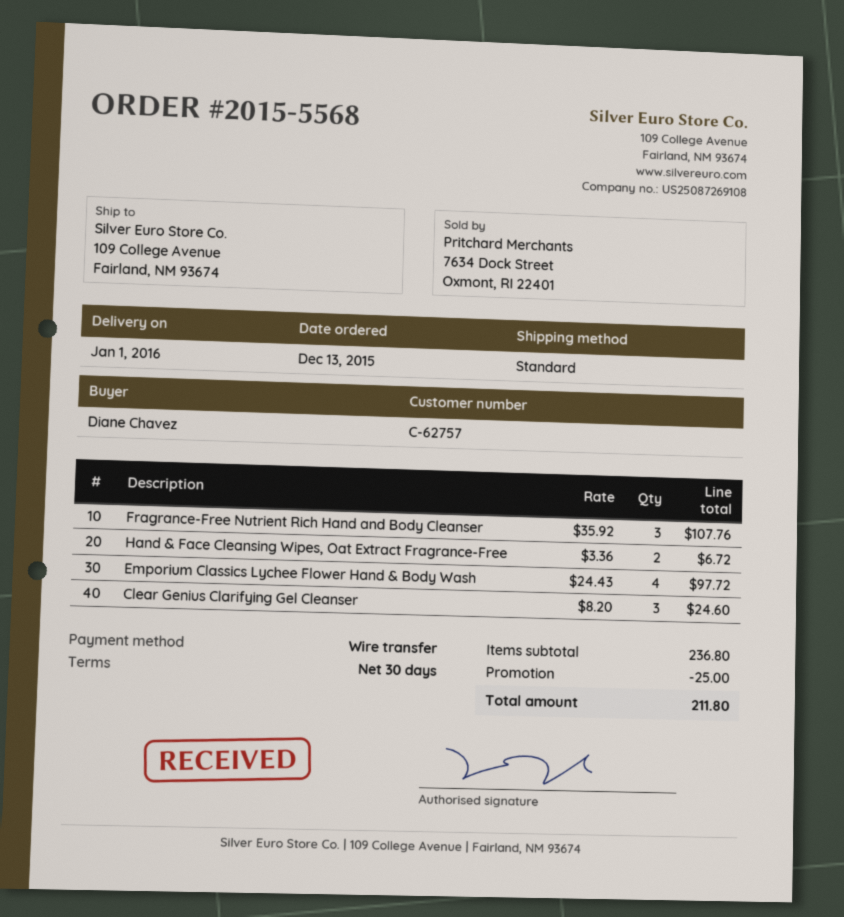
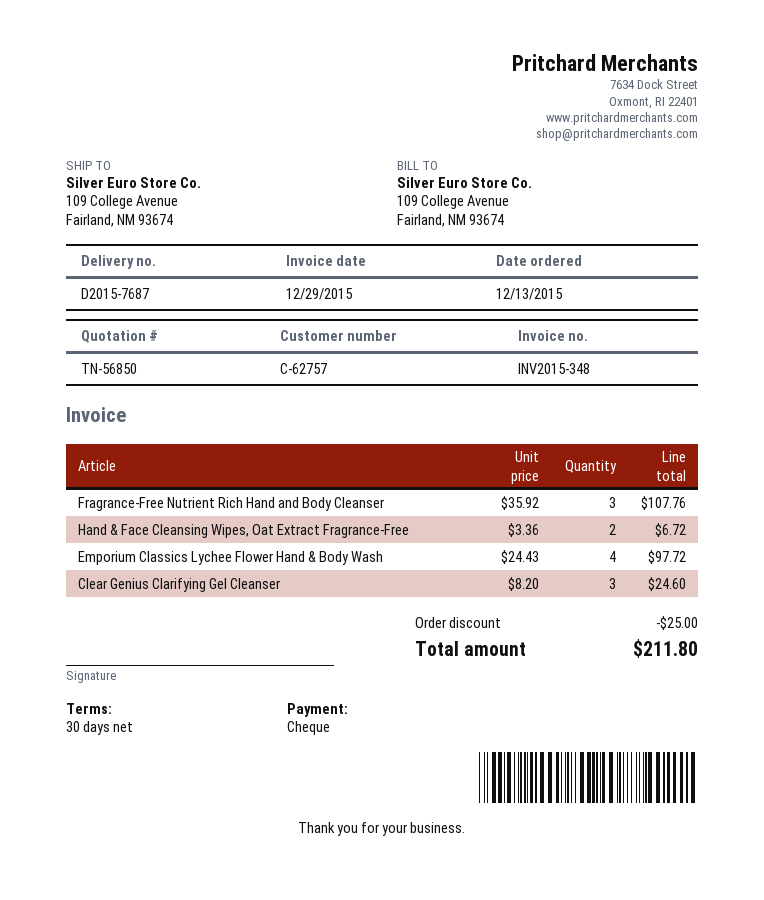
payment method: bank transfer -> cheque

